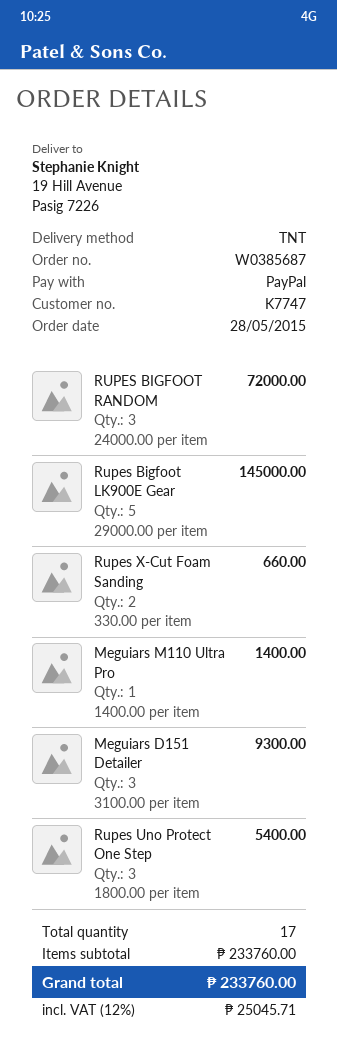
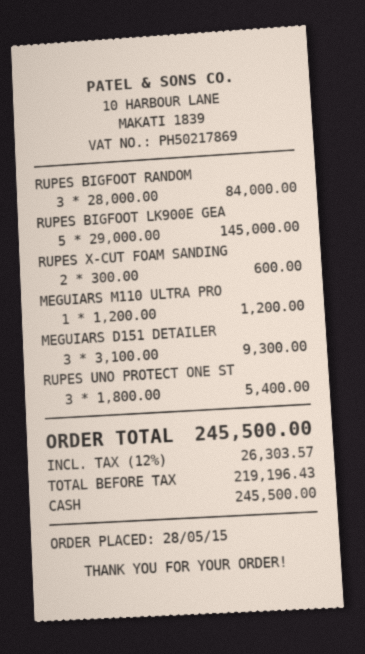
payment method: PayPal -> cash
RUPES BIGFOOT RANDOM: 3 x 24000.00 = 72000.00 -> 3 x 28000.00 = 84000.00
Rupes X-Cut Foam Sanding: 2 x 330.00 = 660.00 -> 2 x 300.00 = 600.00
Meguiars M110 Ultra Pro: 1 x 1400.00 = 1400.00 -> 1 x 1200.00 = 1200.00
tax: 12% = 25045.71 -> 12% = 26303.57
total: 233760.00 -> 245500.00

